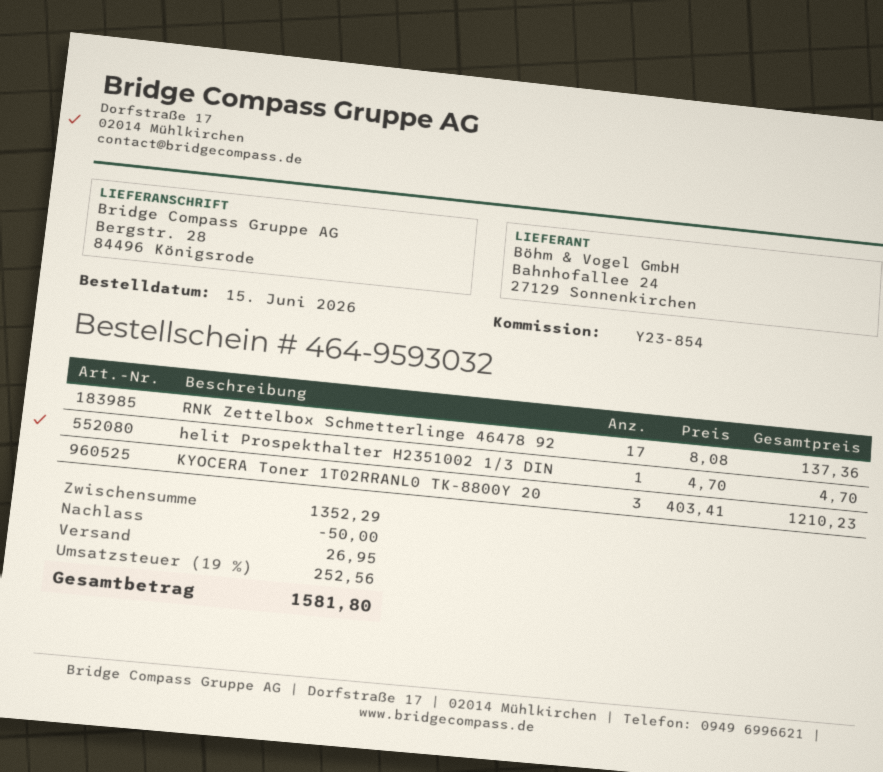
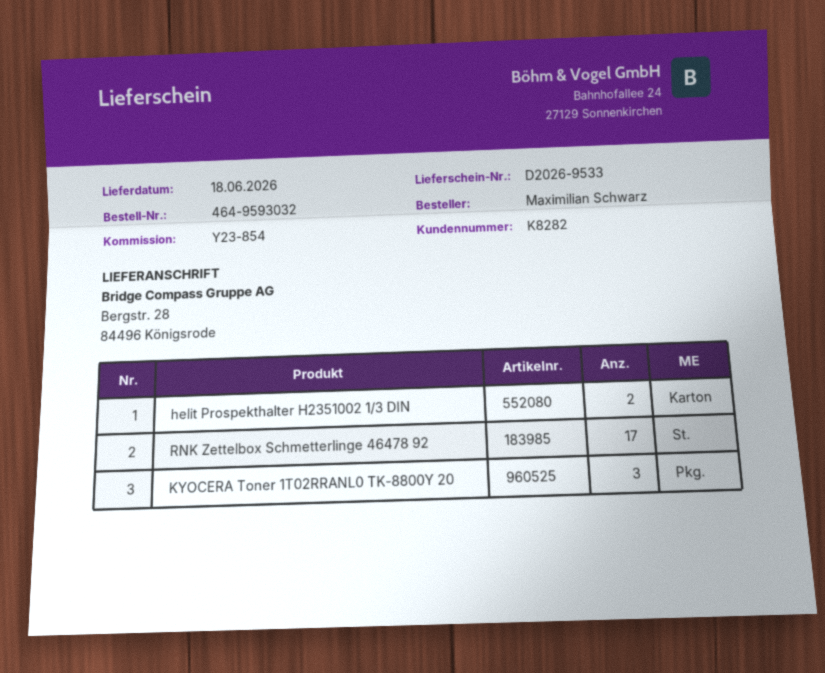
helit Prospekthalter H2351002 1/3 DIN: 1 -> 2

